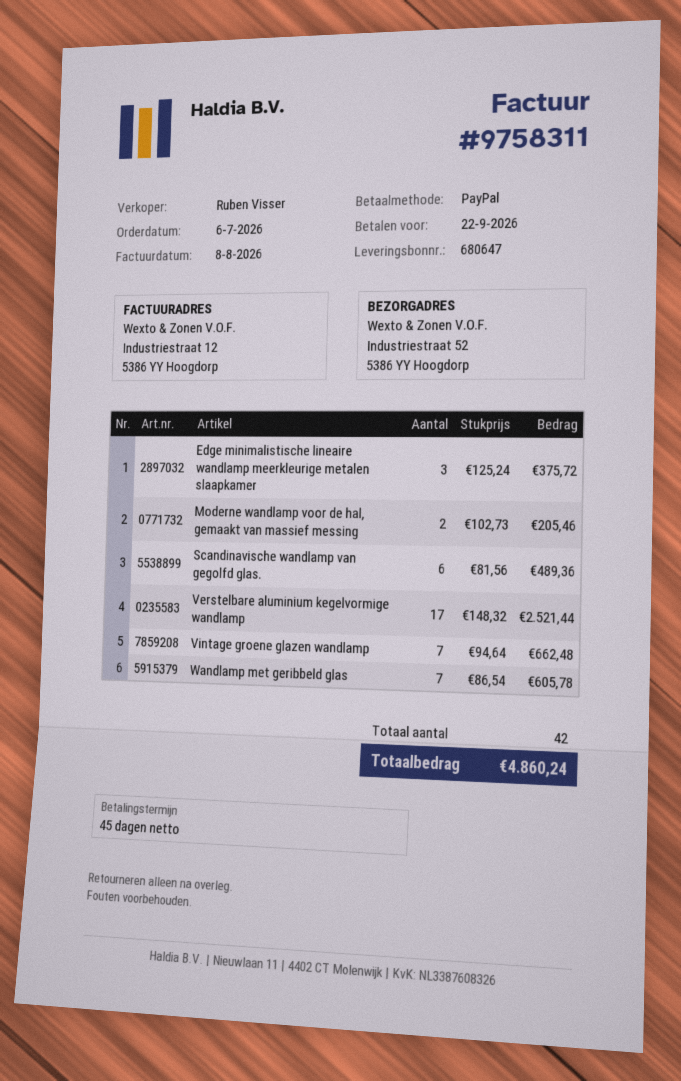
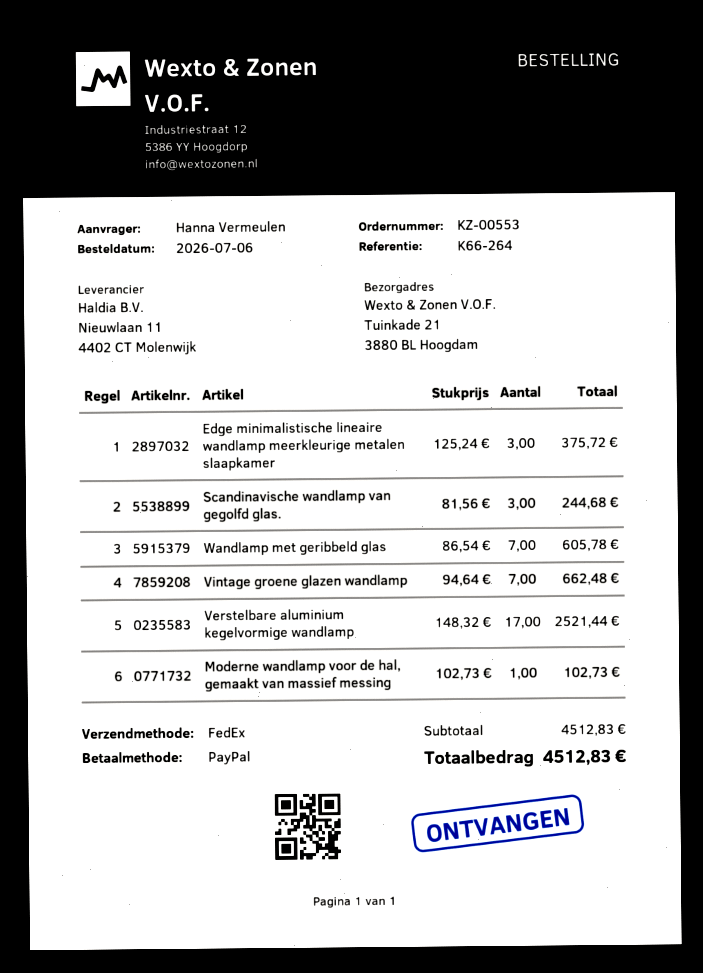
ship to: Industriestraat 52, 5386 YY Hoogdorp -> Tuinkade 21, 3880 BL Hoogdam
Moderne wandlamp voor de hal, gemaakt van massief messing: 2 x 102.73 = 205.46 -> 1 x 102.73 = 102.73
Scandinavische wandlamp van gegolfd glas.: 6 x 81.56 = 489.36 -> 3 x 81.56 = 244.68
total: 4860.24 -> 4512.83

